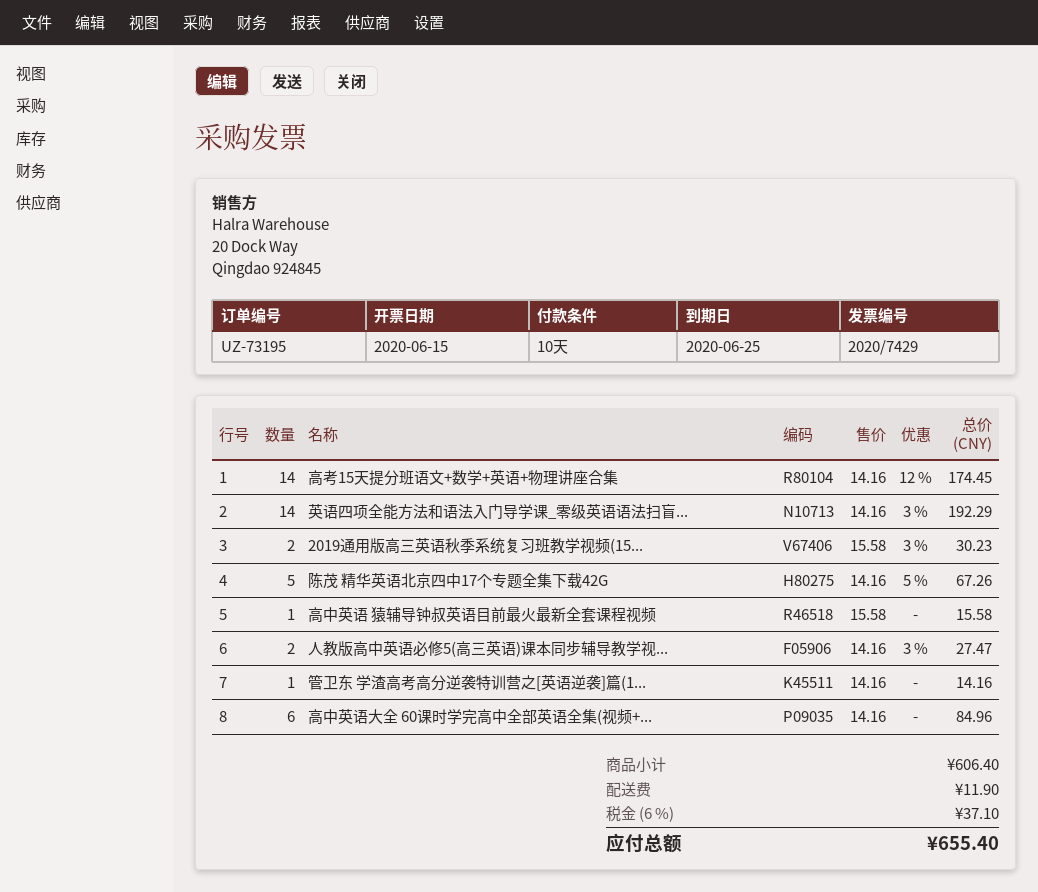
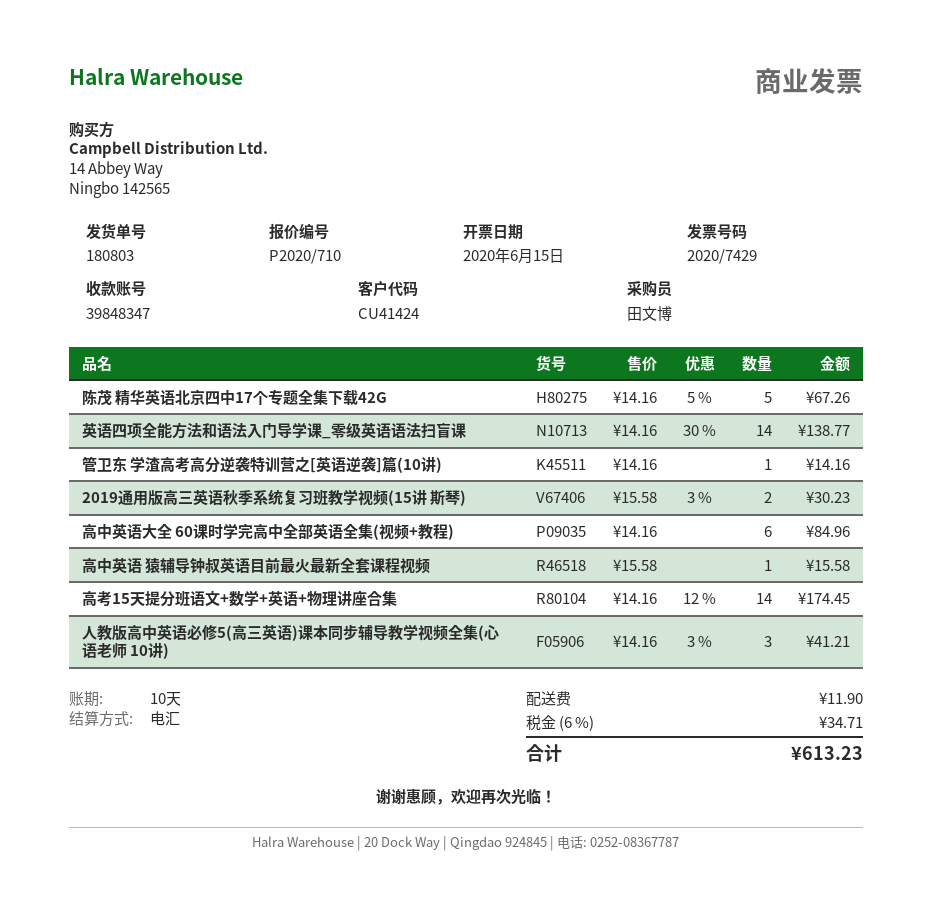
英语四项全能方法和语法入门导学课_零级英语语法扫盲...: 14 x 14.16 - 3% = 192.29 -> 14 x 14.16 - 30% = 138.77
人教版高中英语必修5(高三英语)课本同步辅导教学视...: 2 x 14.16 - 3% = 27.47 -> 3 x 14.16 - 3% = 41.21
tax: 6% = 37.10 -> 6% = 34.71
total: 655.40 -> 613.23

